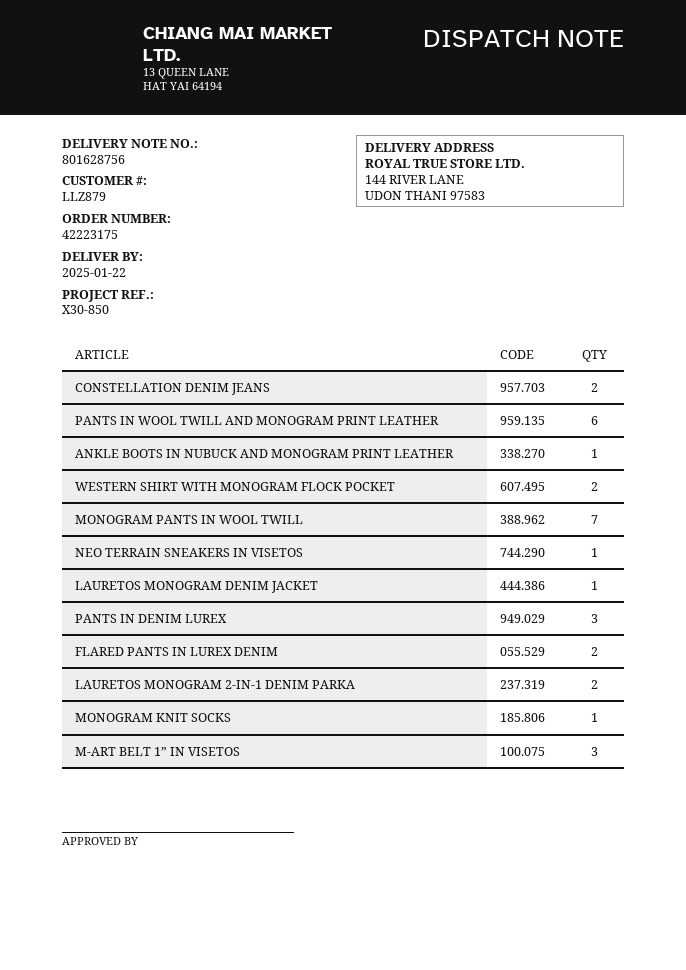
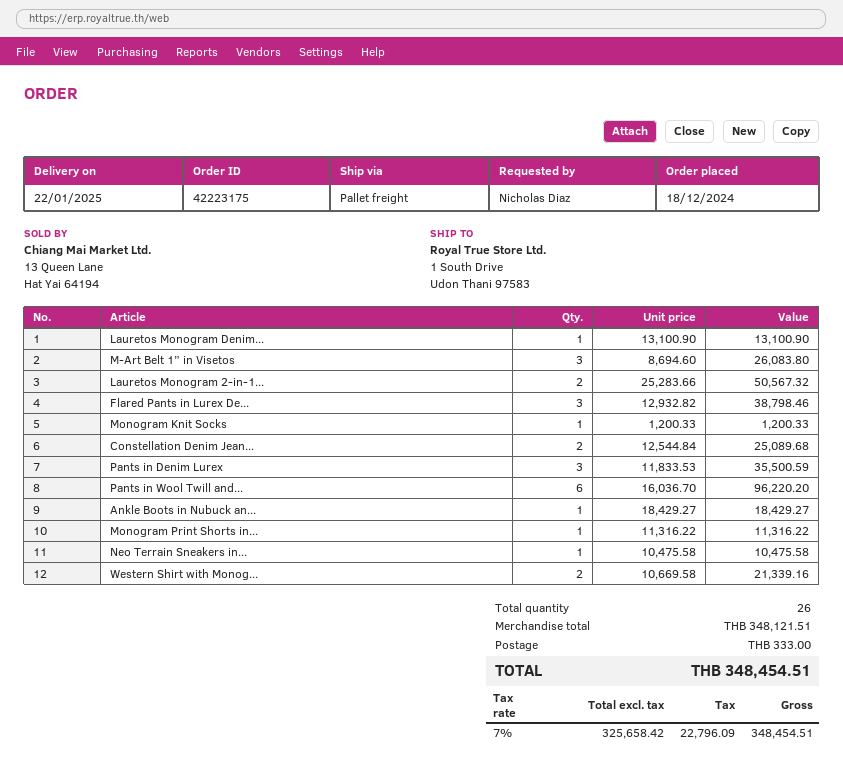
ship to: 144 RIVER LANE, UDON THANI 97583 -> 1 South Drive, Udon Thani 97583
MONOGRAM PANTS IN WOOL TWILL: 7 -> none
FLARED PANTS IN LUREX DENIM: 2 -> 3
Monogram Print Shorts in...: none -> 1

